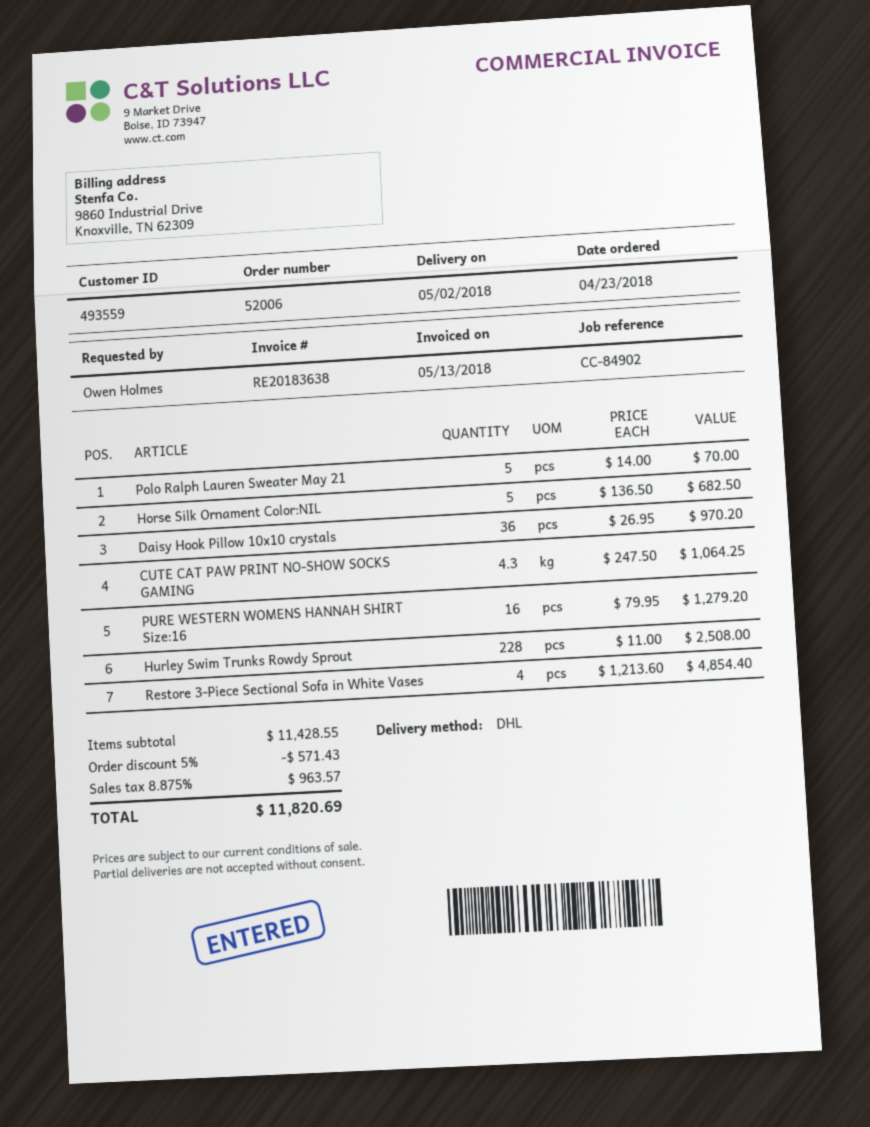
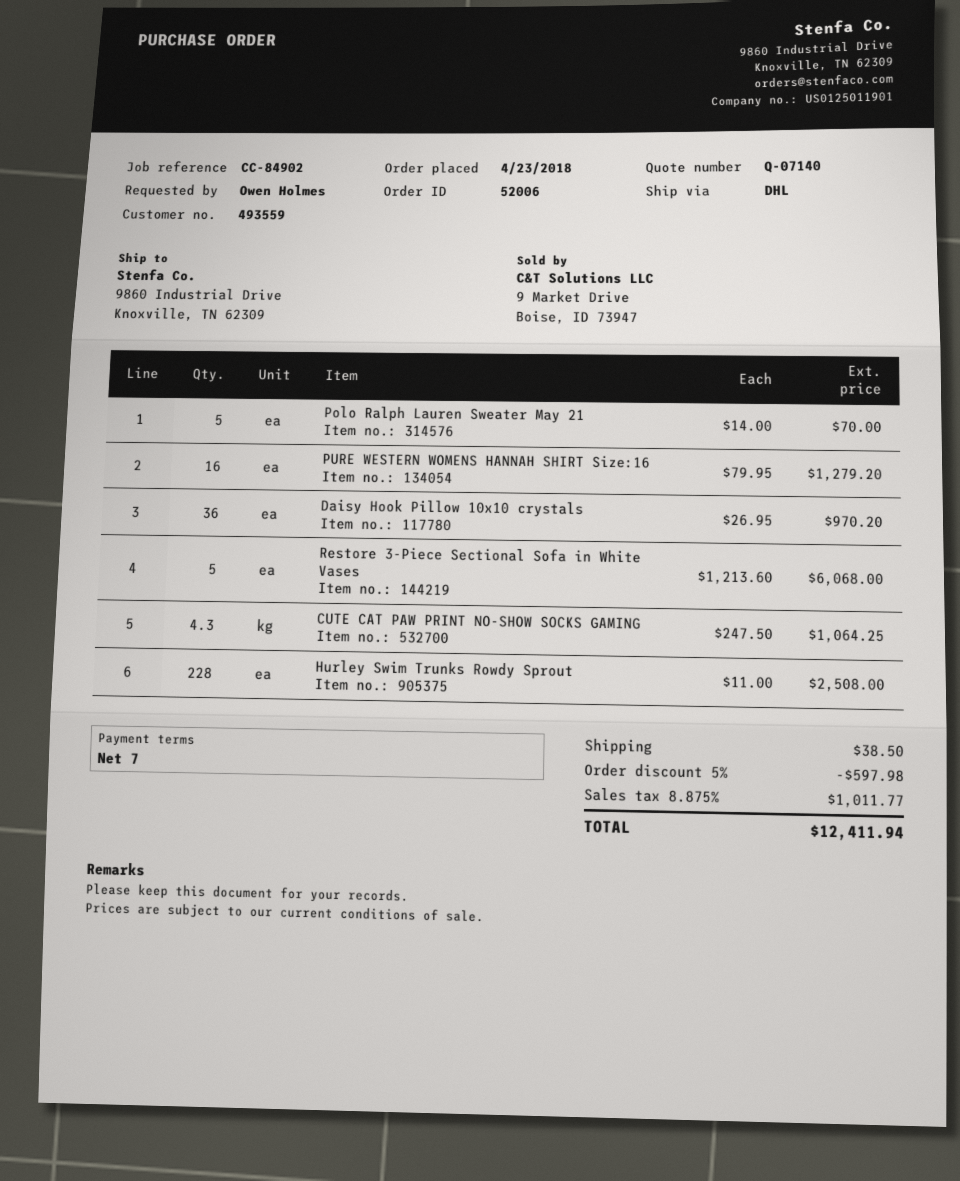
Horse Silk Ornament Color:NIL: 5 x 136.50 = 682.50 -> none
Restore 3-Piece Sectional Sofa in White Vases: 4 x 1213.60 = 4854.40 -> 5 x 1213.60 = 6068.00
discount: 5% = 571.43 -> 5% = 597.98
shipping: none -> 38.50
tax: 8.875% = 963.57 -> 8.875% = 1011.77
total: 11820.69 -> 12411.94

